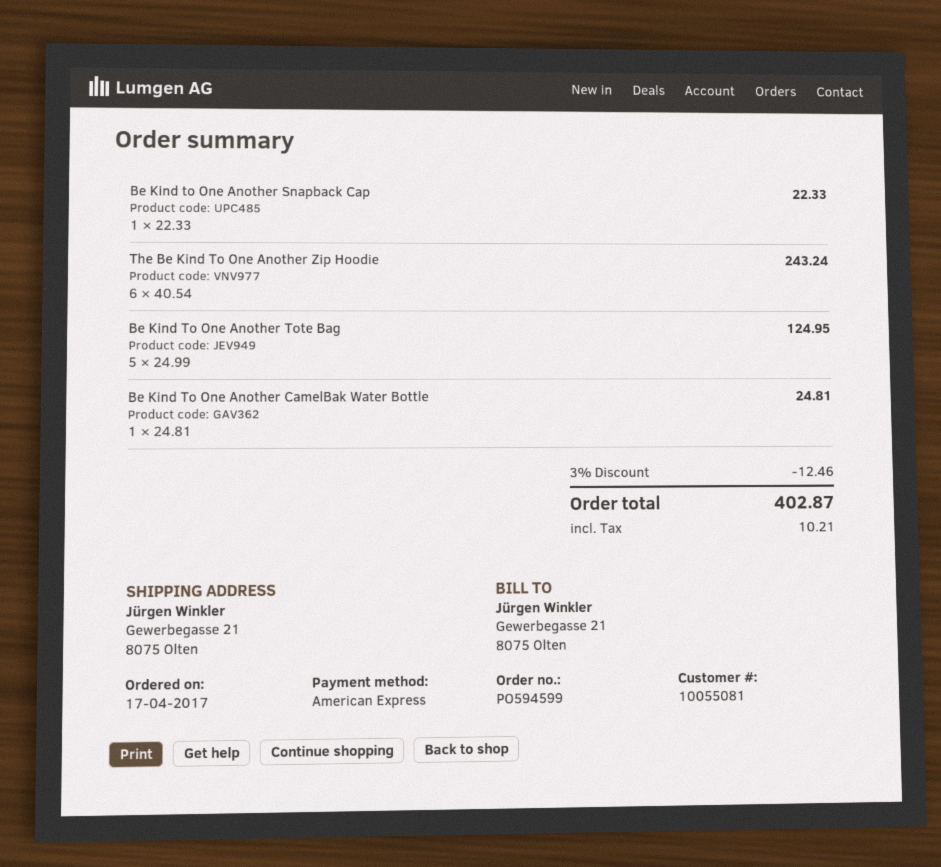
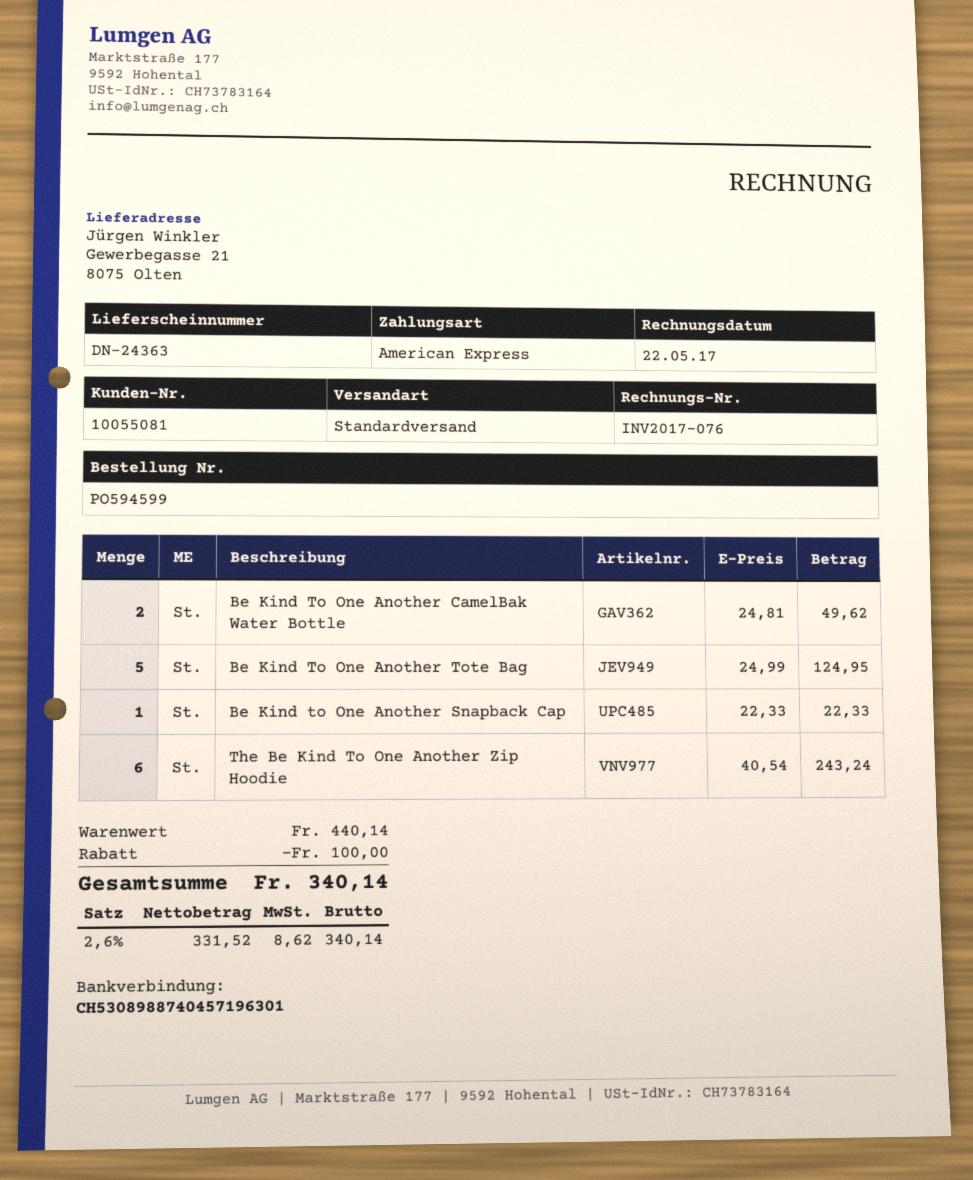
Be Kind To One Another CamelBak Water Bottle: 1 x 24.81 = 24.81 -> 2 x 24.81 = 49.62
discount: 12.46 -> 100.00
tax: 10.21 -> 8.62
total: 402.87 -> 340.14

